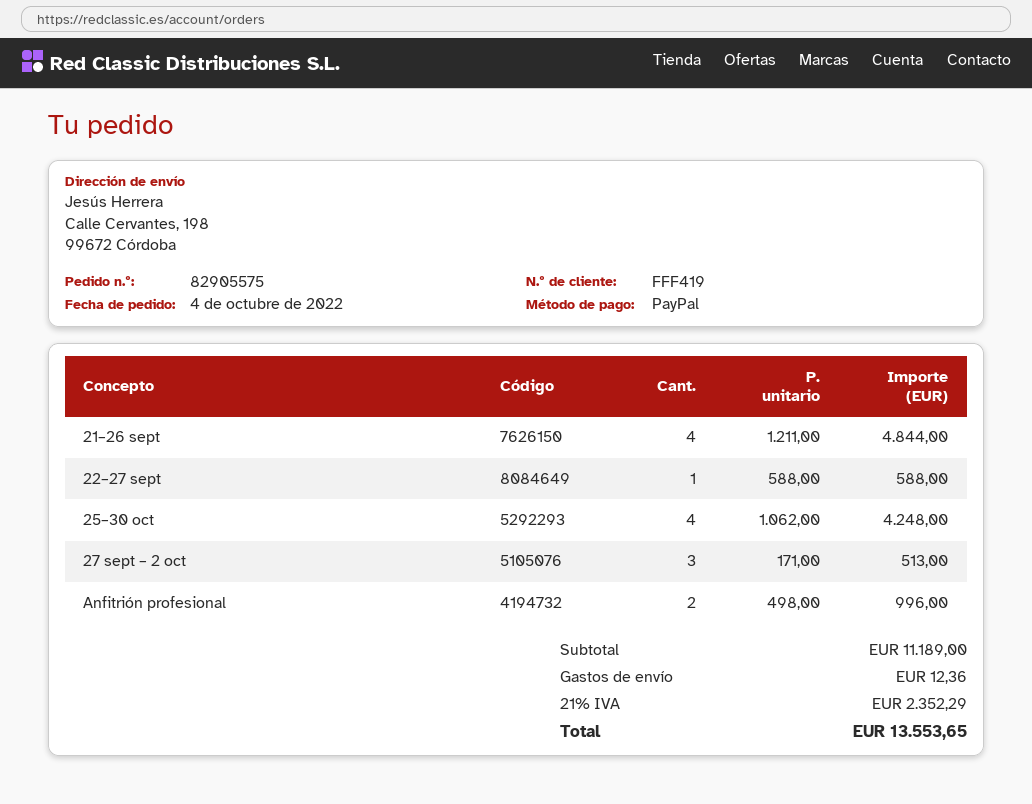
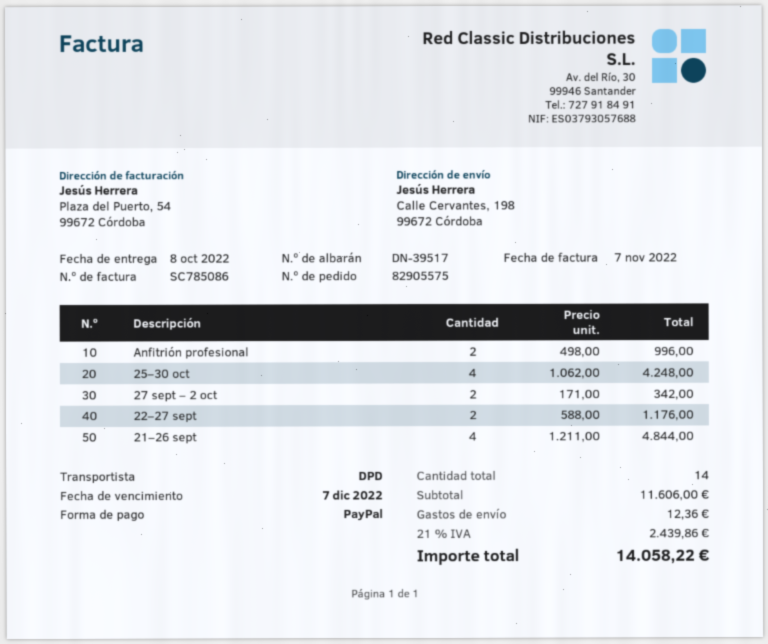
22–27 sept: 1 x 588.00 = 588.00 -> 2 x 588.00 = 1176.00
27 sept – 2 oct: 3 x 171.00 = 513.00 -> 2 x 171.00 = 342.00
subtotal: 11189.00 -> 11606.00
tax: 21% = 2352.29 -> 21% = 2439.86
total: 13553.65 -> 14058.22

